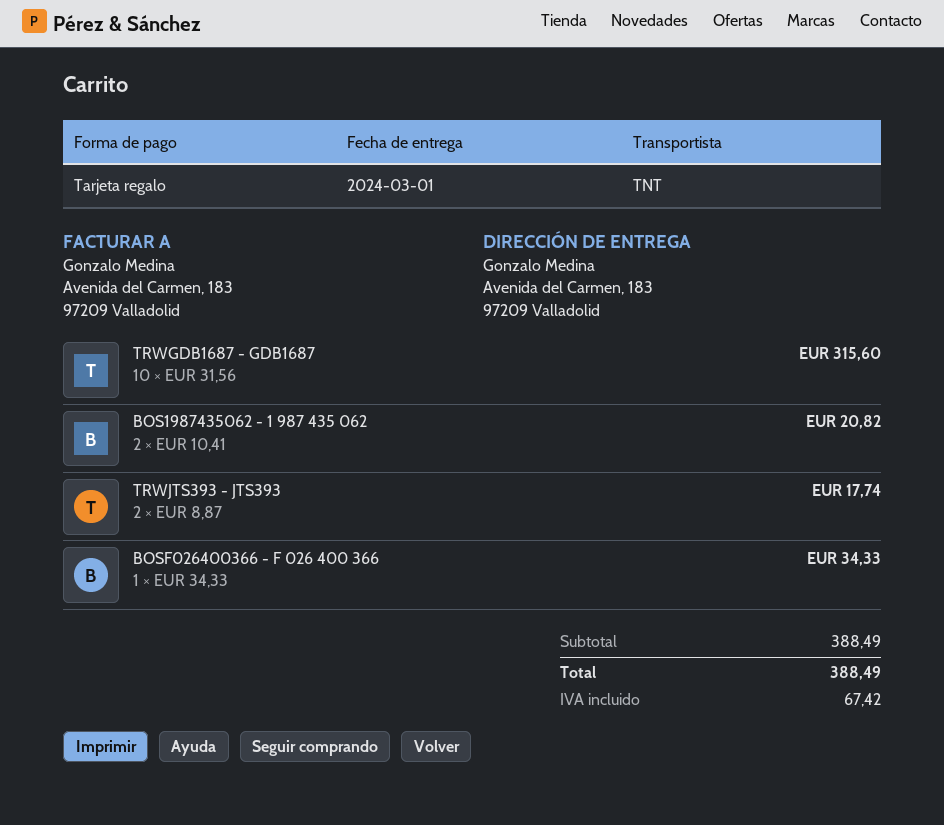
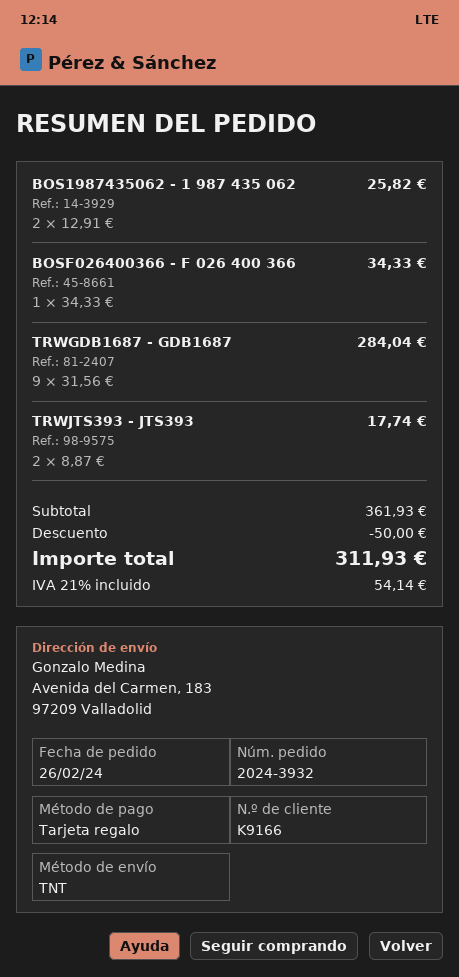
TRWGDB1687 - GDB1687: 10 x 31.56 = 315.60 -> 9 x 31.56 = 284.04
BOS1987435062 - 1 987 435 062: 2 x 10.41 = 20.82 -> 2 x 12.91 = 25.82
subtotal: 388.49 -> 361.93
discount: none -> 50.00
tax: 67.42 -> 54.14
total: 388.49 -> 311.93

